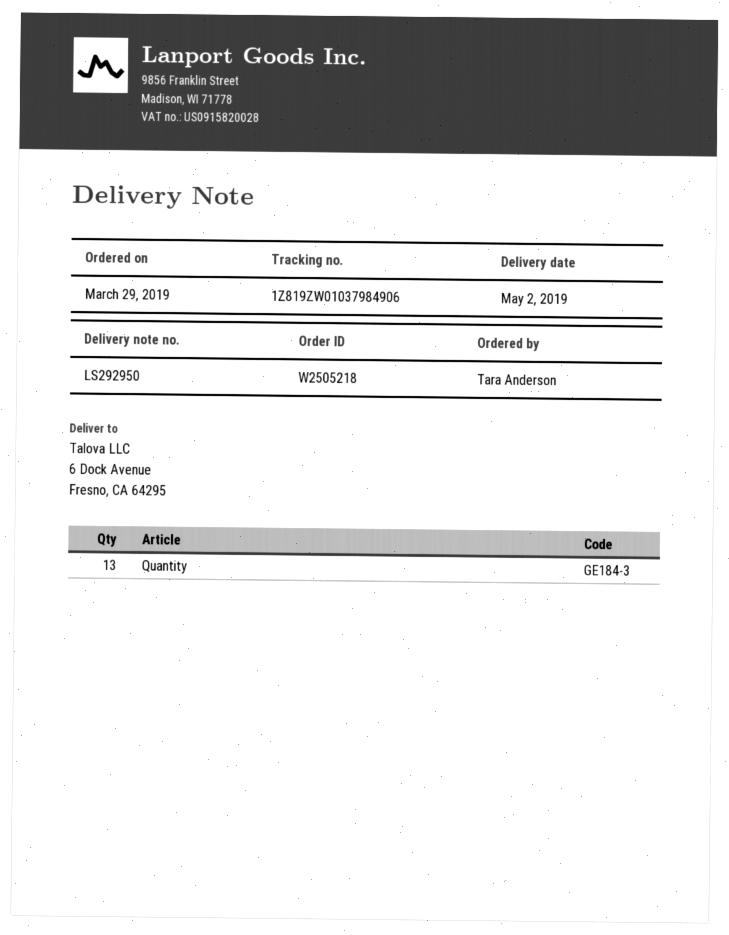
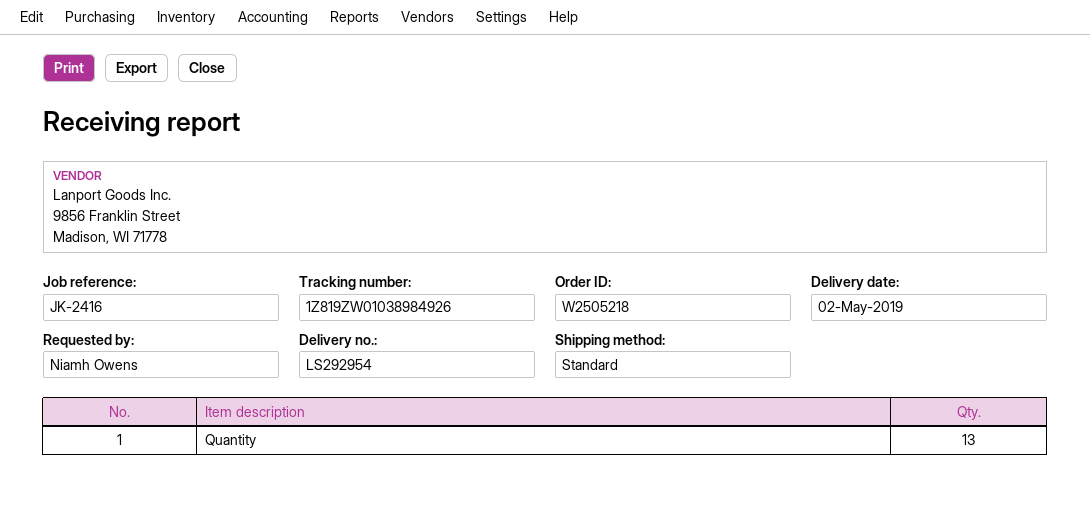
delivery note number: LS292950 -> LS292954
ordered by: Tara Anderson -> Niamh Owens
tracking number: 1Z819ZW01037984906 -> 1Z819ZW01038984926

